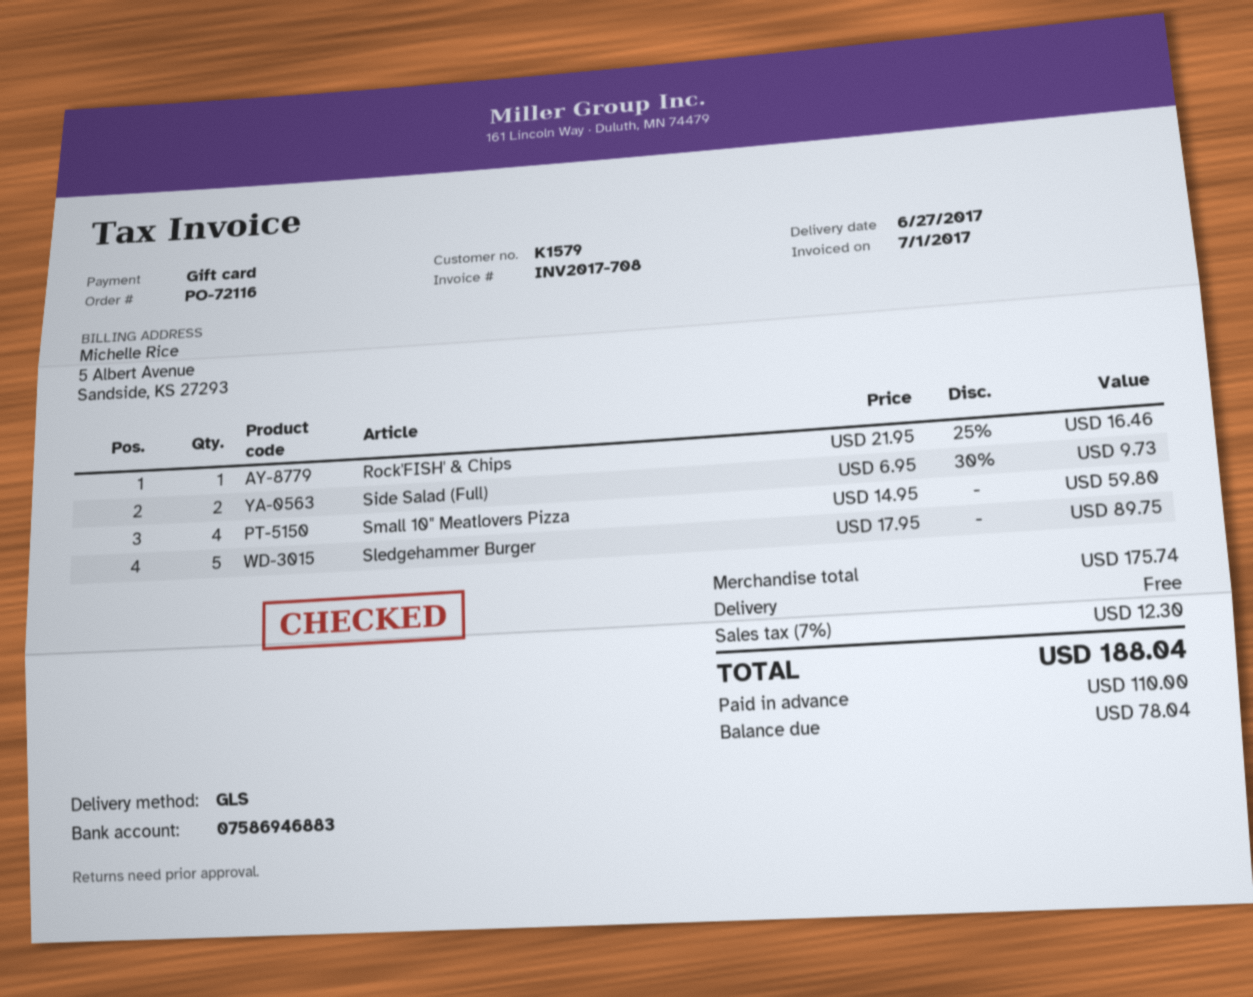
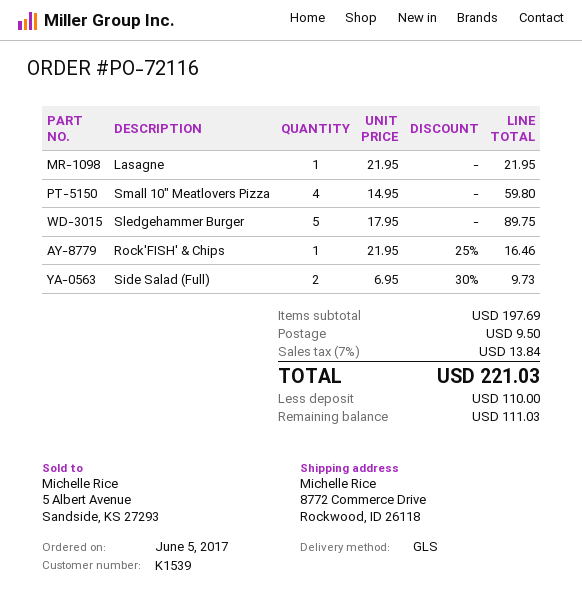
customer number: K1579 -> K1539
Lasagne: none -> 1 x 21.95 = 21.95
subtotal: 175.74 -> 197.69
shipping: 0.00 -> 9.50
tax: 7% = 12.30 -> 7% = 13.84
total: 188.04 -> 221.03
balance: 78.04 -> 111.03

